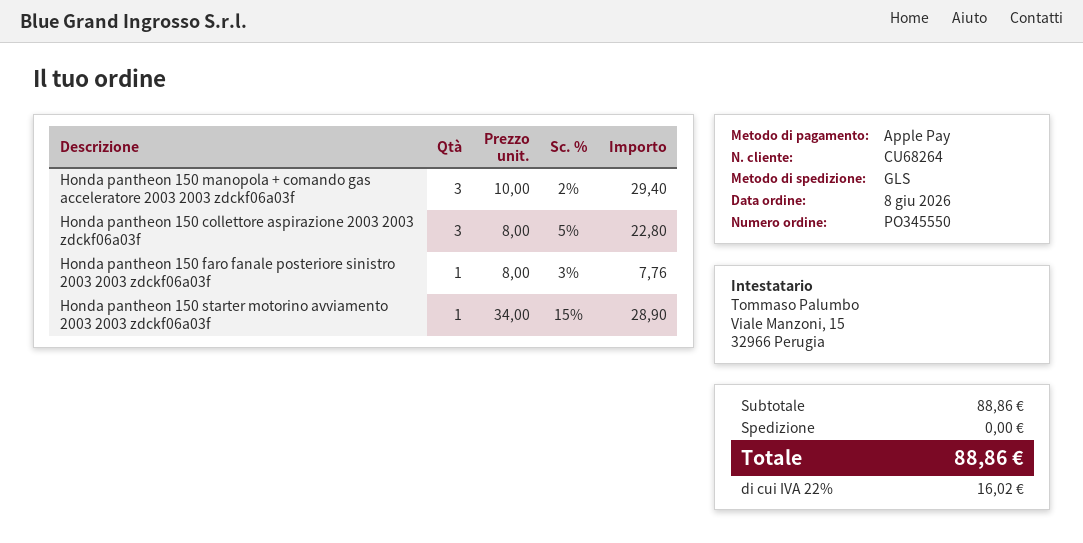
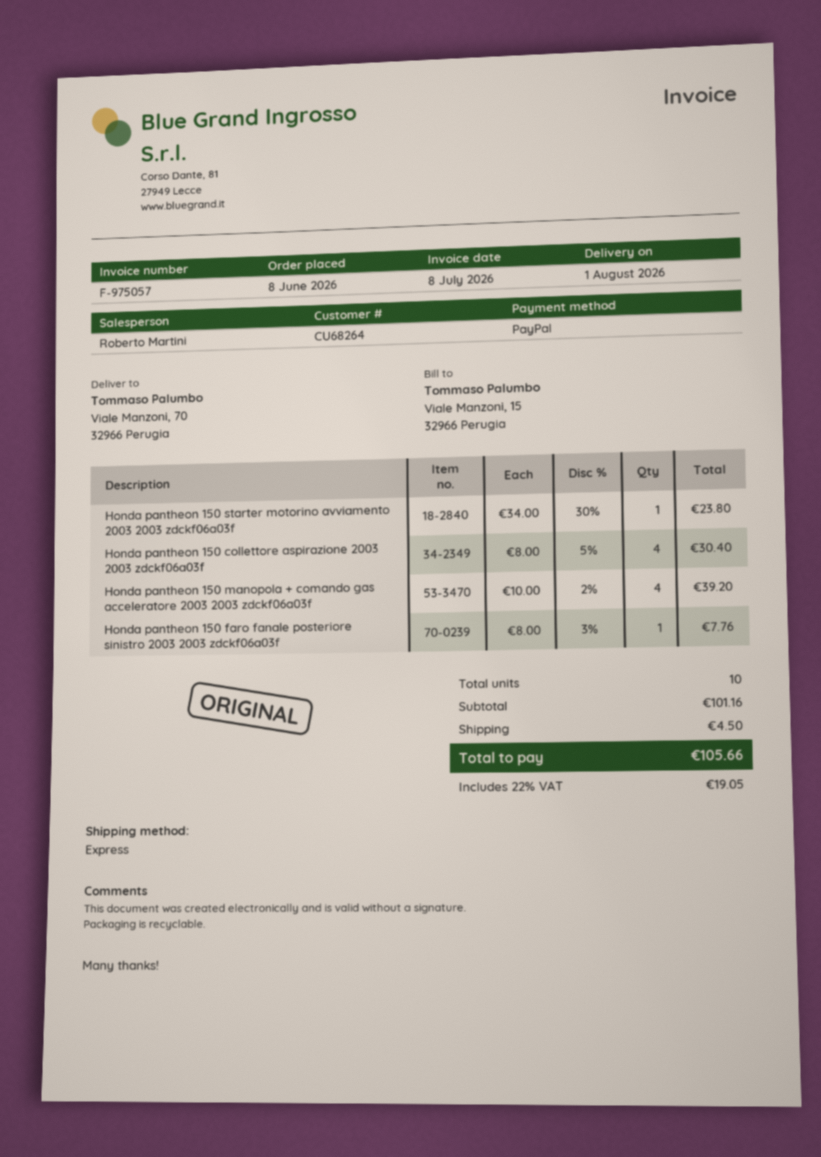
payment method: Apple Pay -> PayPal
shipping method: GLS -> express
Honda pantheon 150 manopola + comando gas acceleratore 2003 2003 zdckf06a03f: 3 x 10.00 - 2% = 29.40 -> 4 x 10.00 - 2% = 39.20
Honda pantheon 150 collettore aspirazione 2003 2003 zdckf06a03f: 3 x 8.00 - 5% = 22.80 -> 4 x 8.00 - 5% = 30.40
Honda pantheon 150 starter motorino avviamento 2003 2003 zdckf06a03f: 1 x 34.00 - 15% = 28.90 -> 1 x 34.00 - 30% = 23.80
subtotal: 88.86 -> 101.16
shipping: 0.00 -> 4.50
tax: 22% = 16.02 -> 22% = 19.05
total: 88.86 -> 105.66

